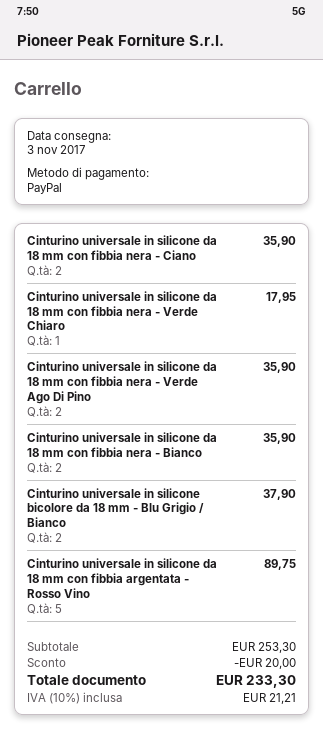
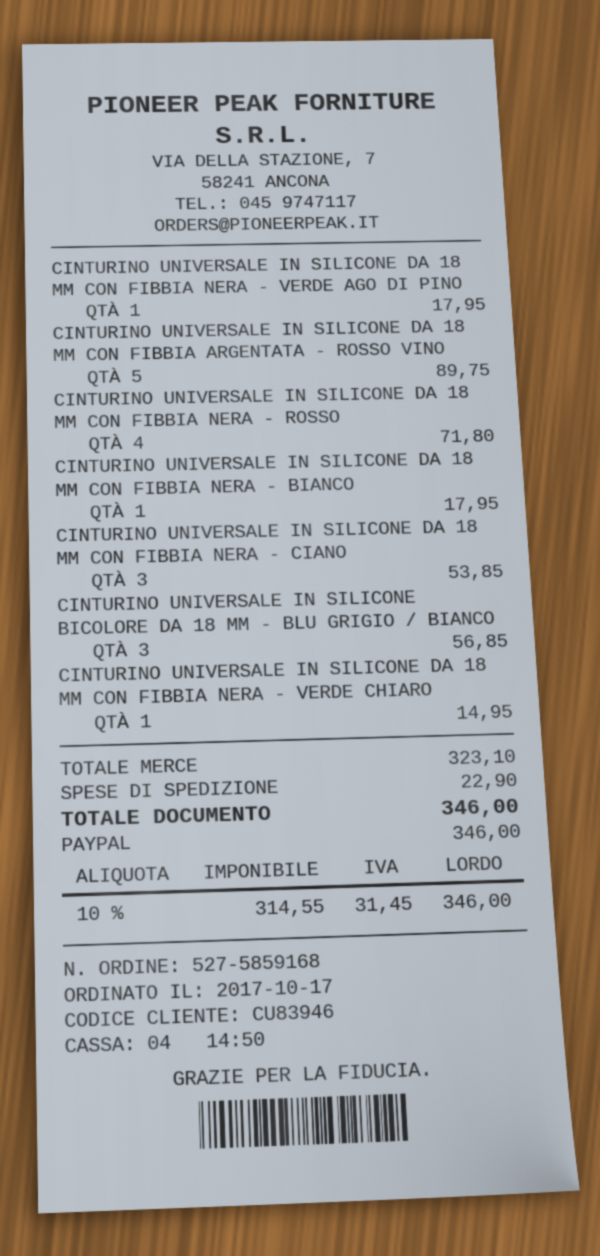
Cinturino universale in silicone da 18 mm con fibbia nera - Ciano: 2 for 35.90 -> 3 for 53.85
Cinturino universale in silicone da 18 mm con fibbia nera - Verde Chiaro: 1 for 17.95 -> 1 for 14.95
Cinturino universale in silicone da 18 mm con fibbia nera - Verde Ago Di Pino: 2 for 35.90 -> 1 for 17.95
Cinturino universale in silicone da 18 mm con fibbia nera - Bianco: 2 for 35.90 -> 1 for 17.95
Cinturino universale in silicone bicolore da 18 mm - Blu Grigio / Bianco: 2 for 37.90 -> 3 for 56.85
CINTURINO UNIVERSALE IN SILICONE DA 18 MM CON FIBBIA NERA - ROSSO: none -> 4 for 71.80
subtotal: 253.30 -> 323.10
discount: 20.00 -> none
shipping: none -> 22.90
tax: 10% = 21.21 -> 10% = 31.45
total: 233.30 -> 346.00

